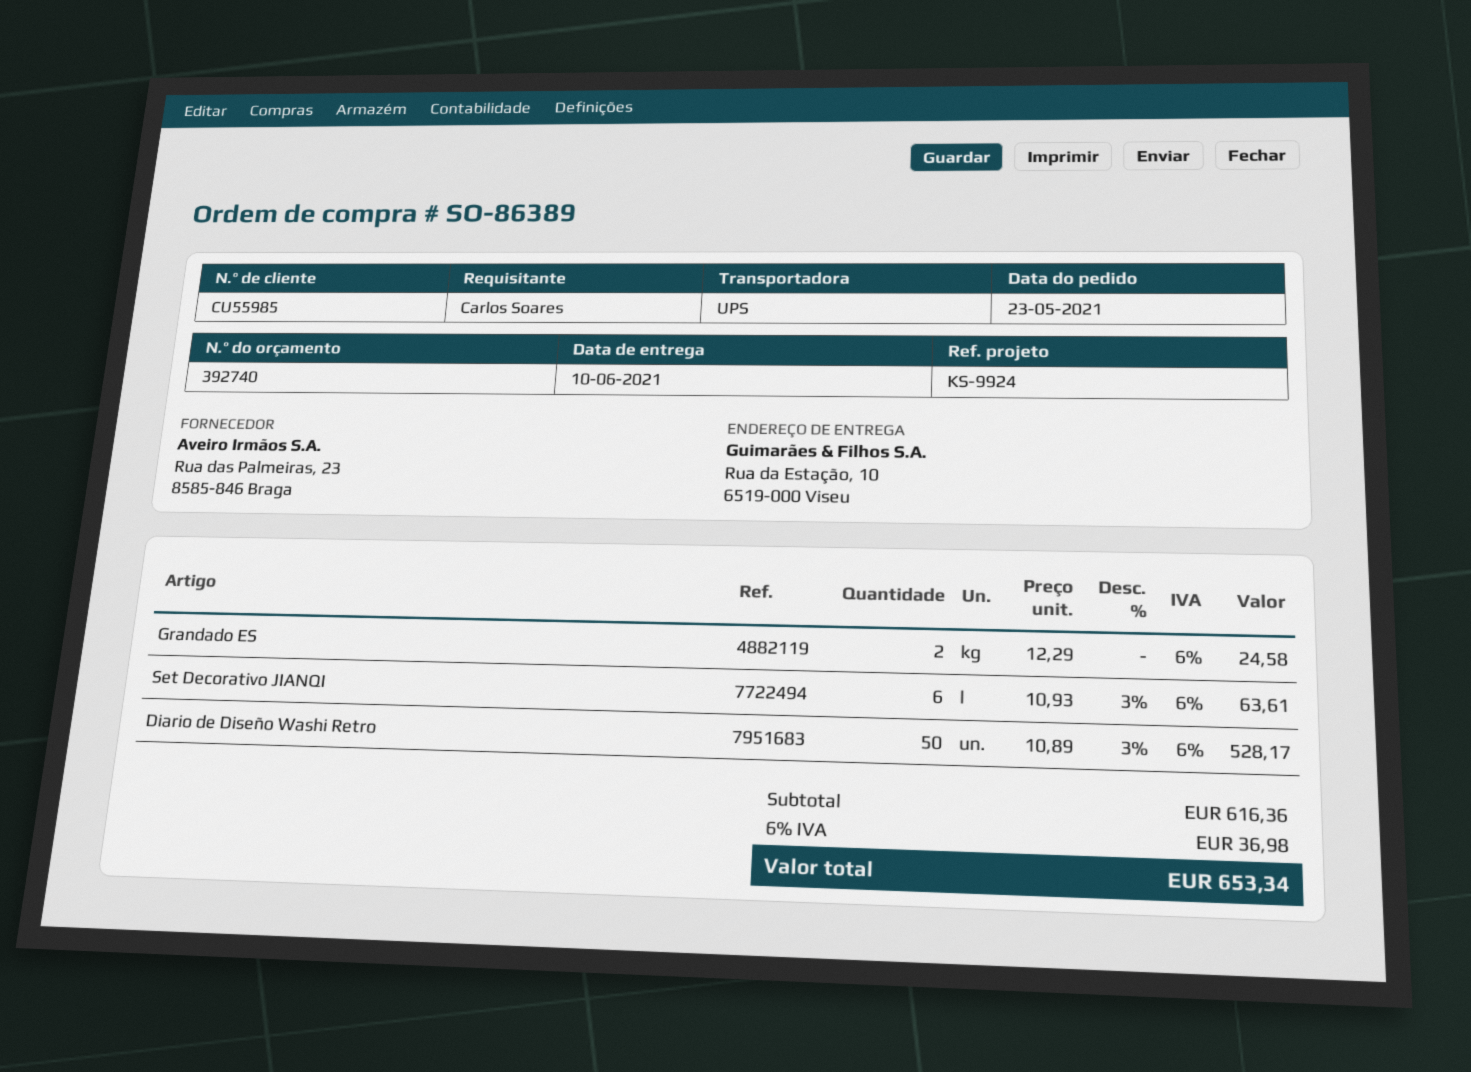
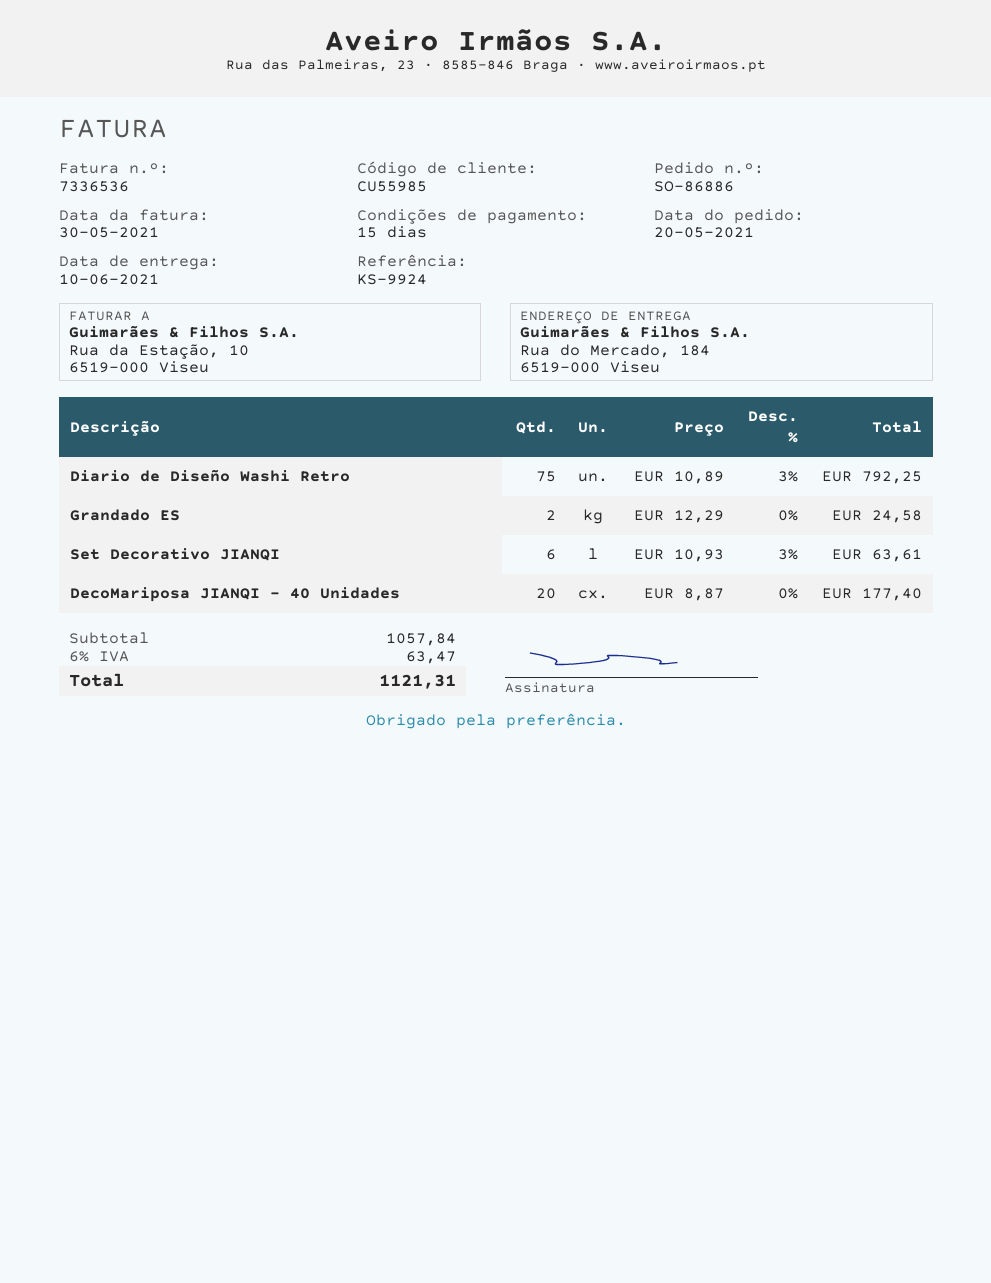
order number: SO-86389 -> SO-86886
order date: 2021-05-23 -> 2021-05-20
ship to: Rua da Estação, 10, 6519-000 Viseu -> Rua do Mercado, 184, 6519-000 Viseu
Diario de Diseño Washi Retro: 50 x 10.89 - 3% = 528.17 -> 75 x 10.89 - 3% = 792.25
DecoMariposa JIANQI – 40 Unidades: none -> 20 x 8.87 = 177.40
subtotal: 616.36 -> 1057.84
tax: 6% = 36.98 -> 6% = 63.47
total: 653.34 -> 1121.31

